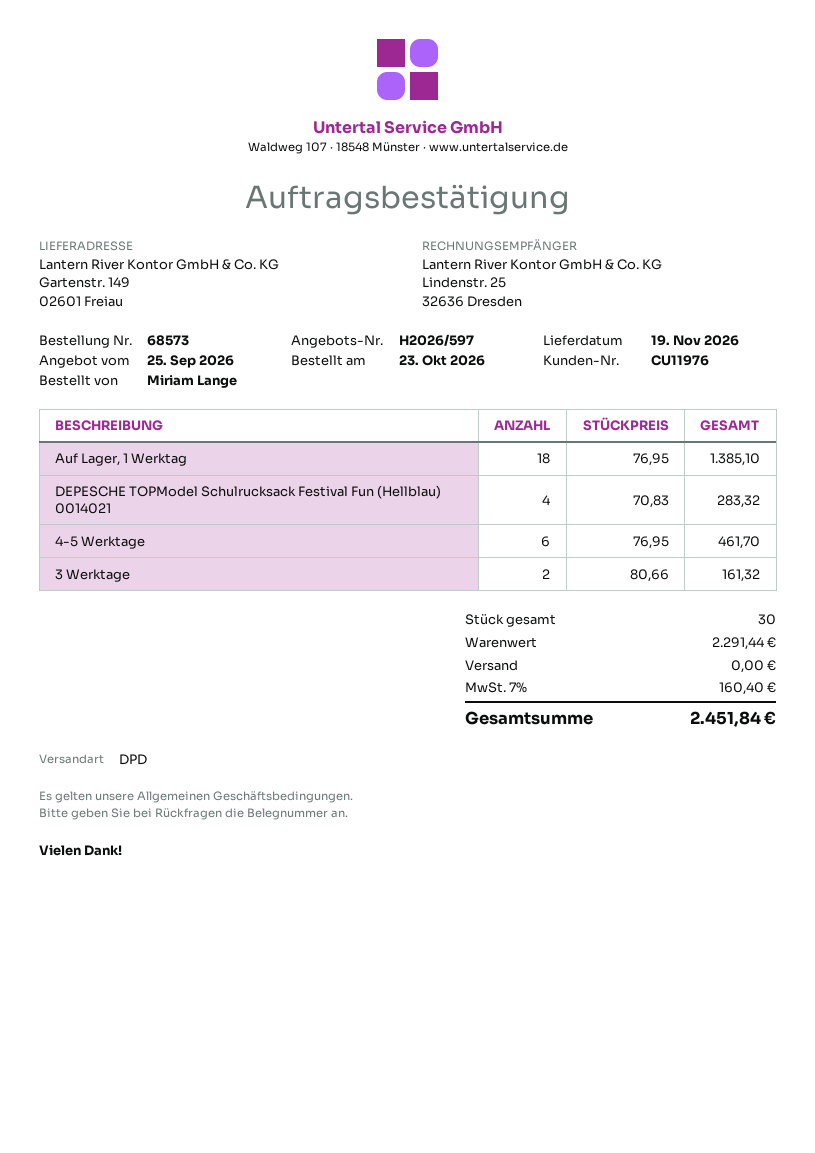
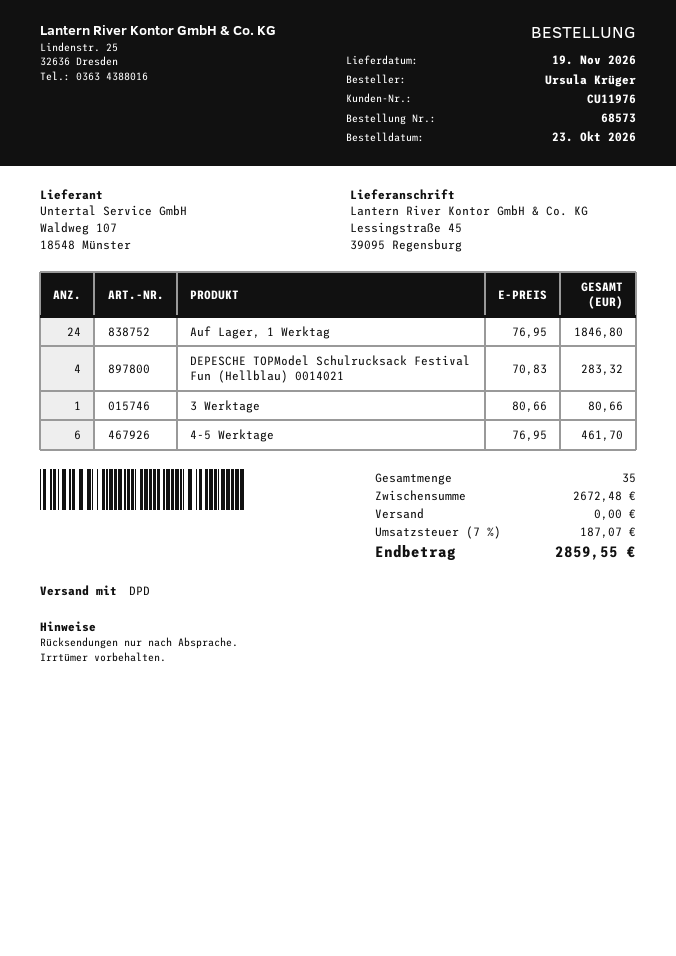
ordered by: Miriam Lange -> Ursula Krüger
ship to: Gartenstr. 149, 02601 Freiau -> Lessingstraße 45, 39095 Regensburg
Auf Lager, 1 Werktag: 18 x 76.95 = 1385.10 -> 24 x 76.95 = 1846.80
3 Werktage: 2 x 80.66 = 161.32 -> 1 x 80.66 = 80.66
total quantity: 30 -> 35
subtotal: 2291.44 -> 2672.48
tax: 7% = 160.40 -> 7% = 187.07
total: 2451.84 -> 2859.55

